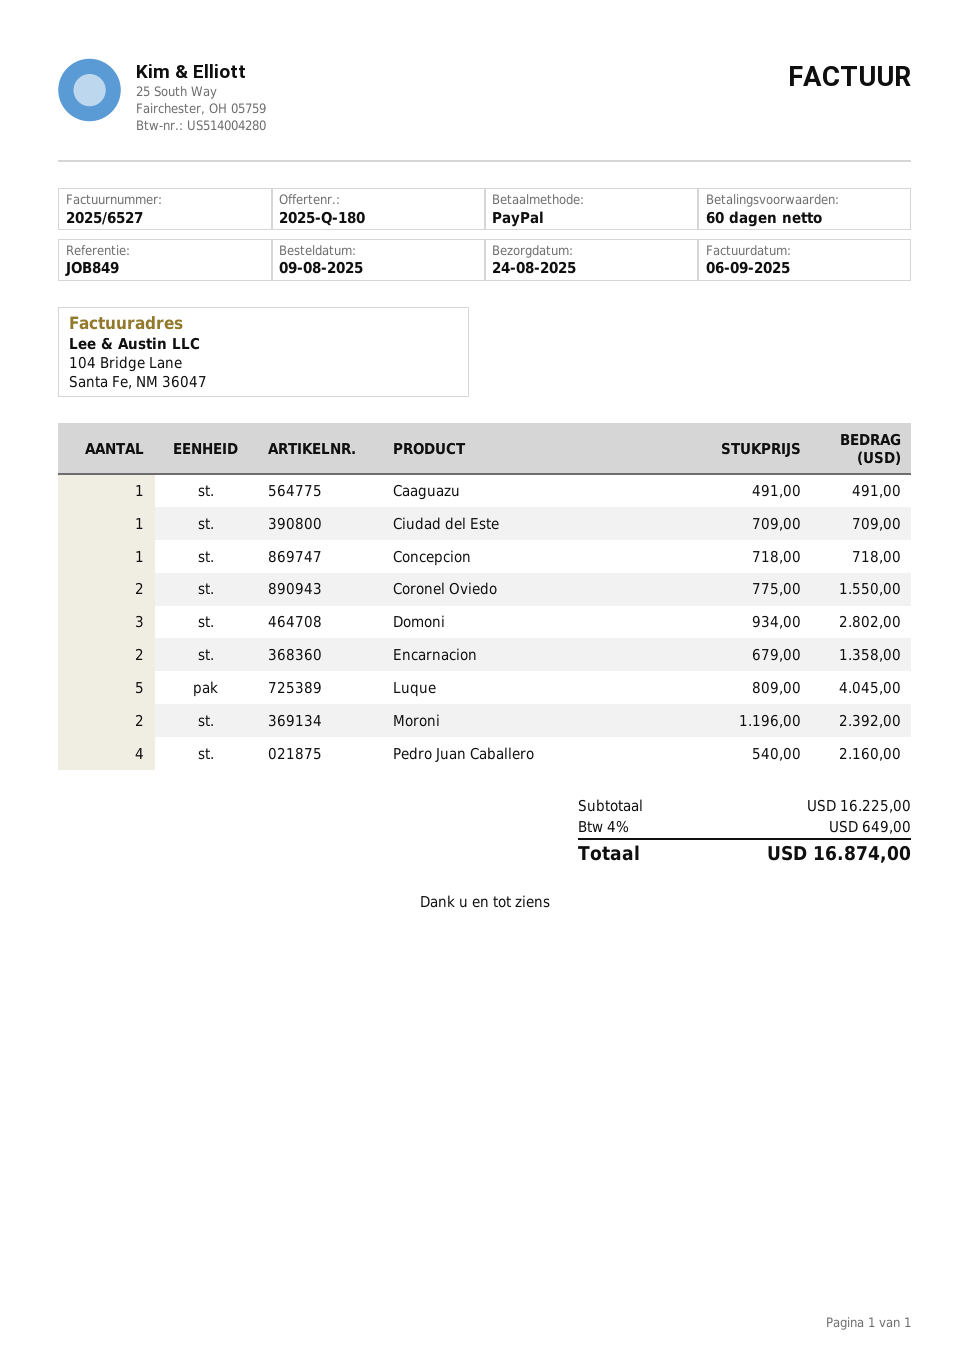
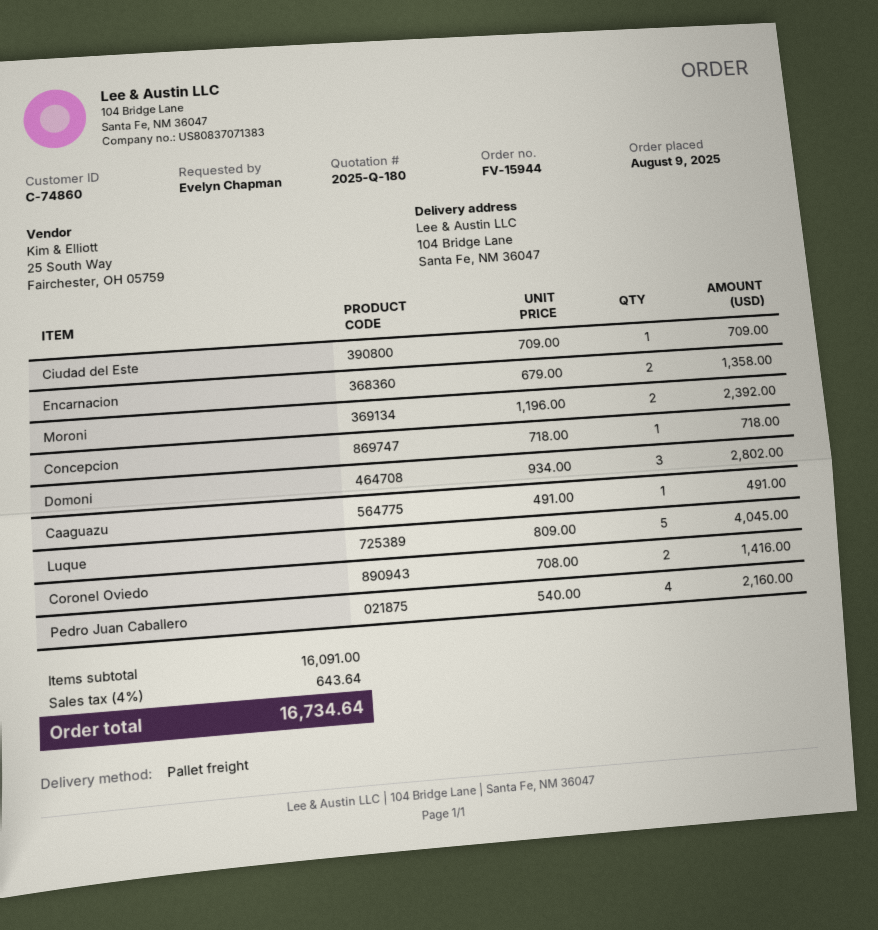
Coronel Oviedo: 2 x 775.00 = 1550.00 -> 2 x 708.00 = 1416.00
subtotal: 16225.00 -> 16091.00
tax: 4% = 649.00 -> 4% = 643.64
total: 16874.00 -> 16734.64

